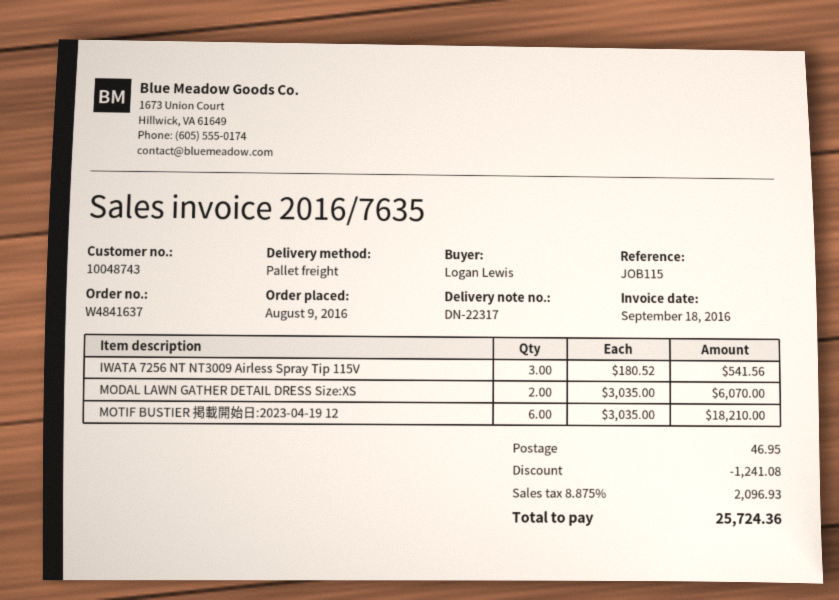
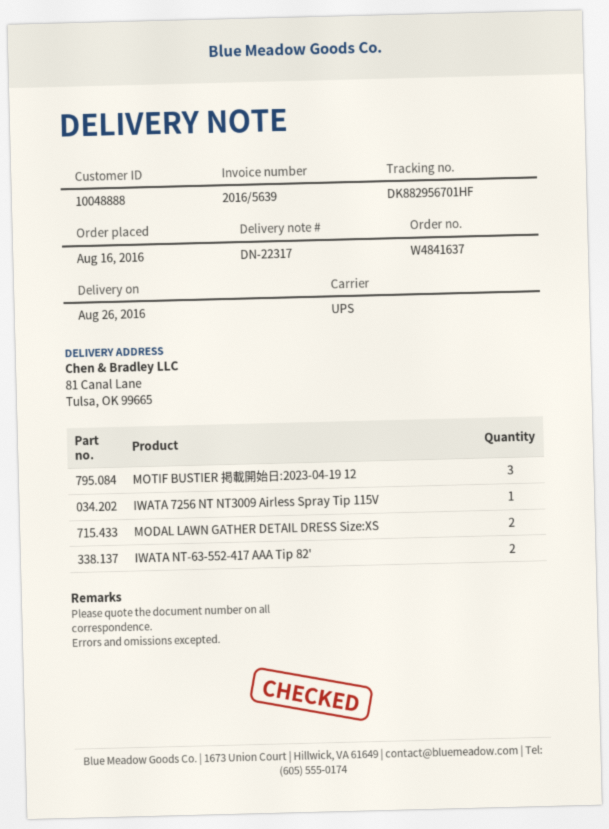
order date: 2016-08-09 -> 2016-08-16
invoice number: 2016/7635 -> 2016/5639
customer number: 10048743 -> 10048888
shipping method: pallet freight -> UPS
IWATA 7256 NT NT3009 Airless Spray Tip 115V: 3 -> 1
MOTIF BUSTIER 掲載開始日:2023-04-19 12: 6 -> 3
IWATA NT-63-552-417 AAA Tip 82': none -> 2

